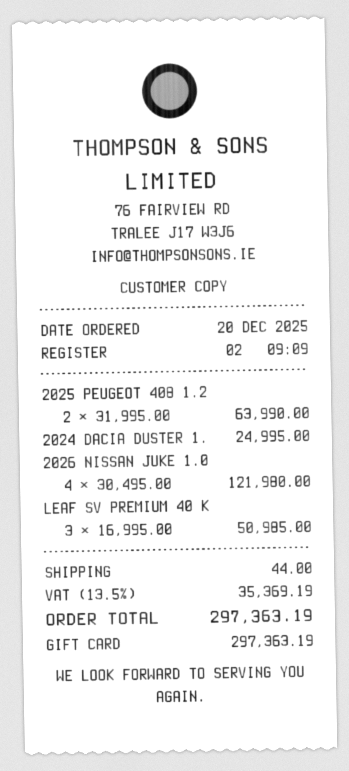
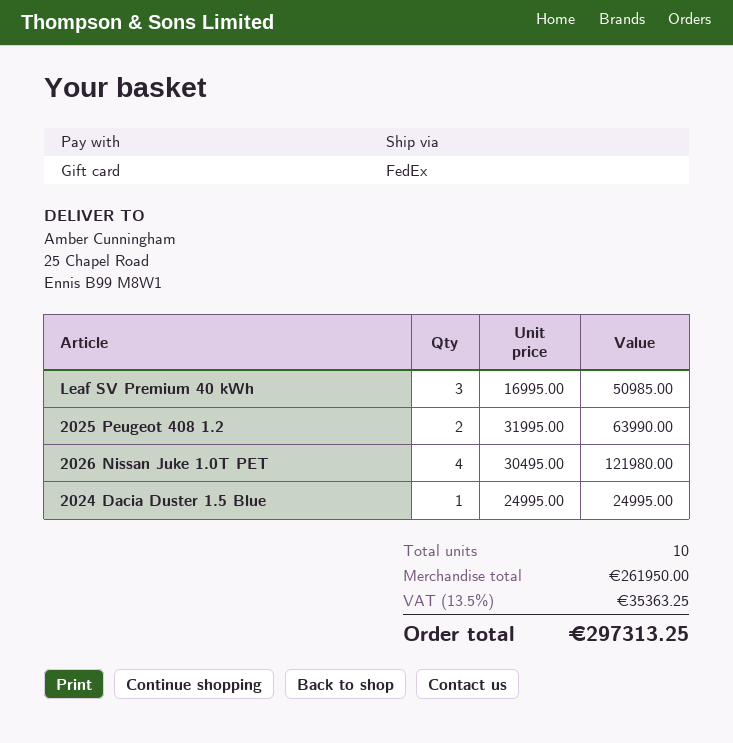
shipping: 44.00 -> none
tax: 13.5% = 35369.19 -> 13.5% = 35363.25
total: 297363.19 -> 297313.25

